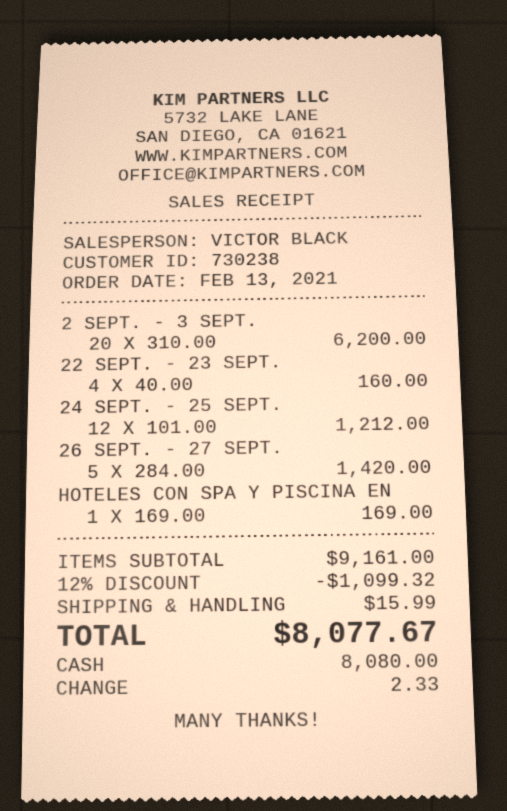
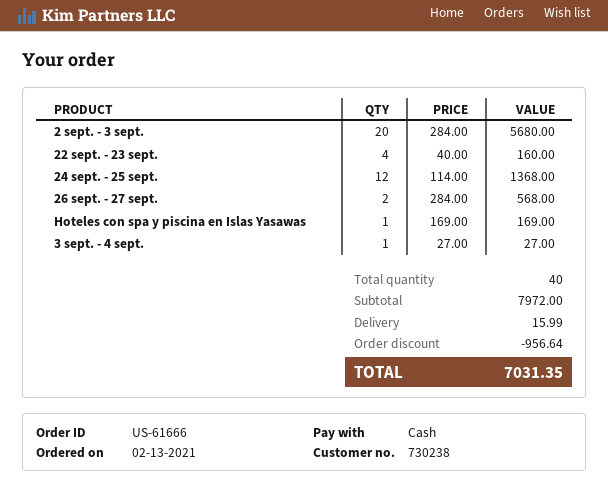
2 SEPT. - 3 SEPT.: 20 x 310.00 = 6200.00 -> 20 x 284.00 = 5680.00
24 SEPT. - 25 SEPT.: 12 x 101.00 = 1212.00 -> 12 x 114.00 = 1368.00
26 SEPT. - 27 SEPT.: 5 x 284.00 = 1420.00 -> 2 x 284.00 = 568.00
3 sept. - 4 sept.: none -> 1 x 27.00 = 27.00
subtotal: 9161.00 -> 7972.00
discount: 1099.32 -> 956.64
total: 8077.67 -> 7031.35

